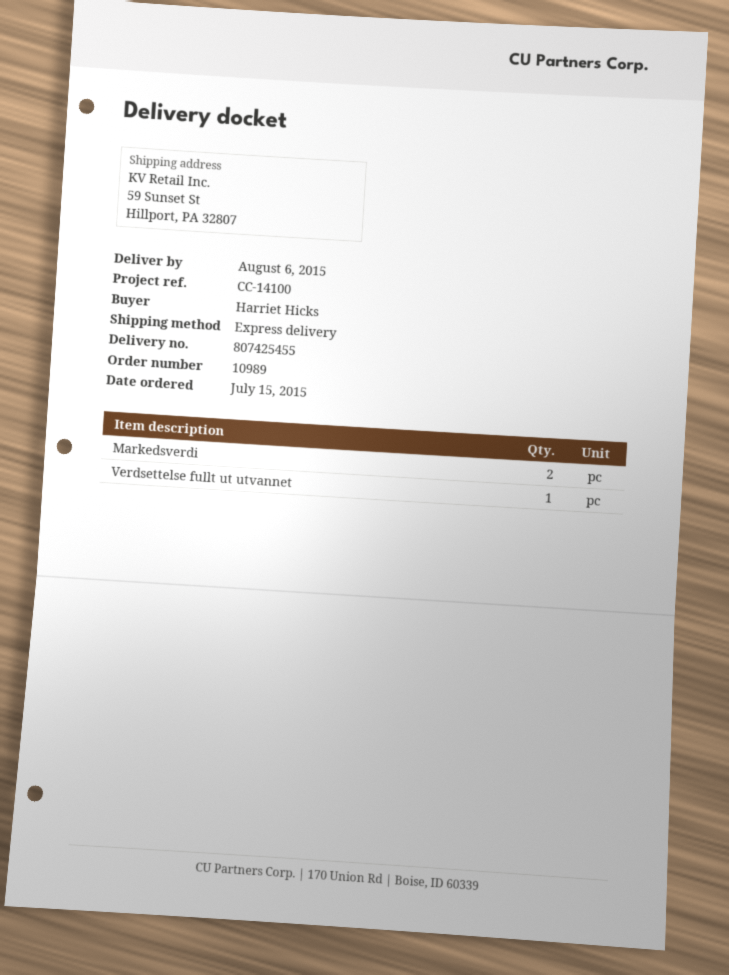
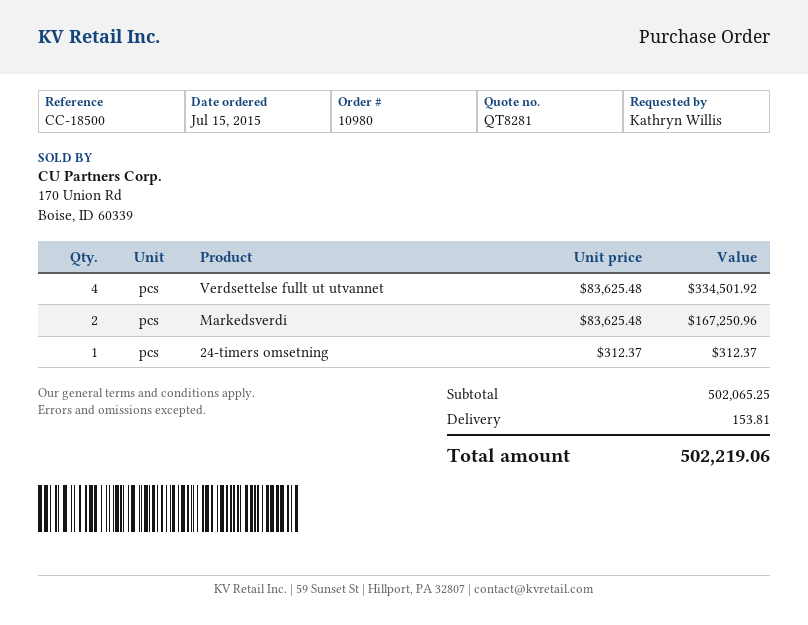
order number: 10989 -> 10980
reference: CC-14100 -> CC-18500
ordered by: Harriet Hicks -> Kathryn Willis
Verdsettelse fullt ut utvannet: 1 -> 4
24-timers omsetning: none -> 1

